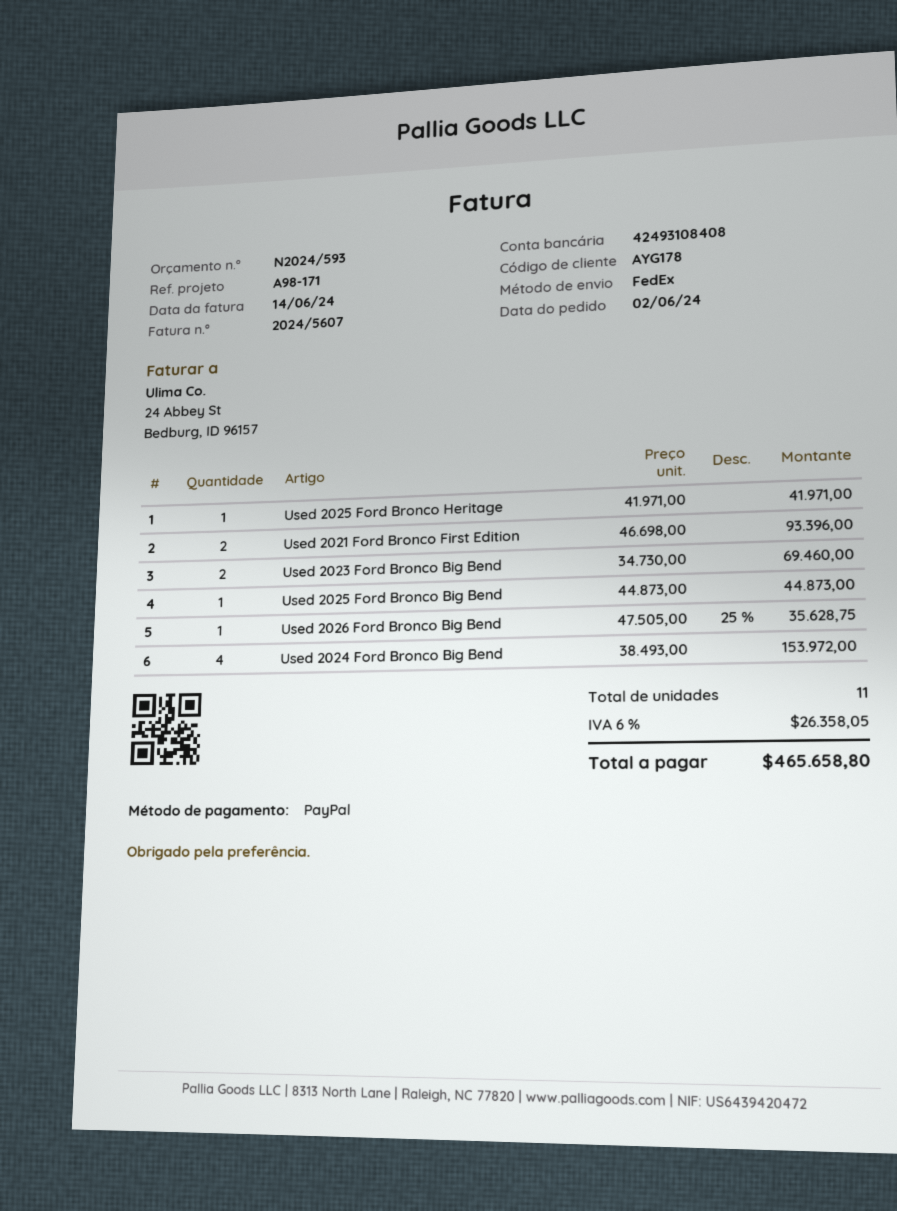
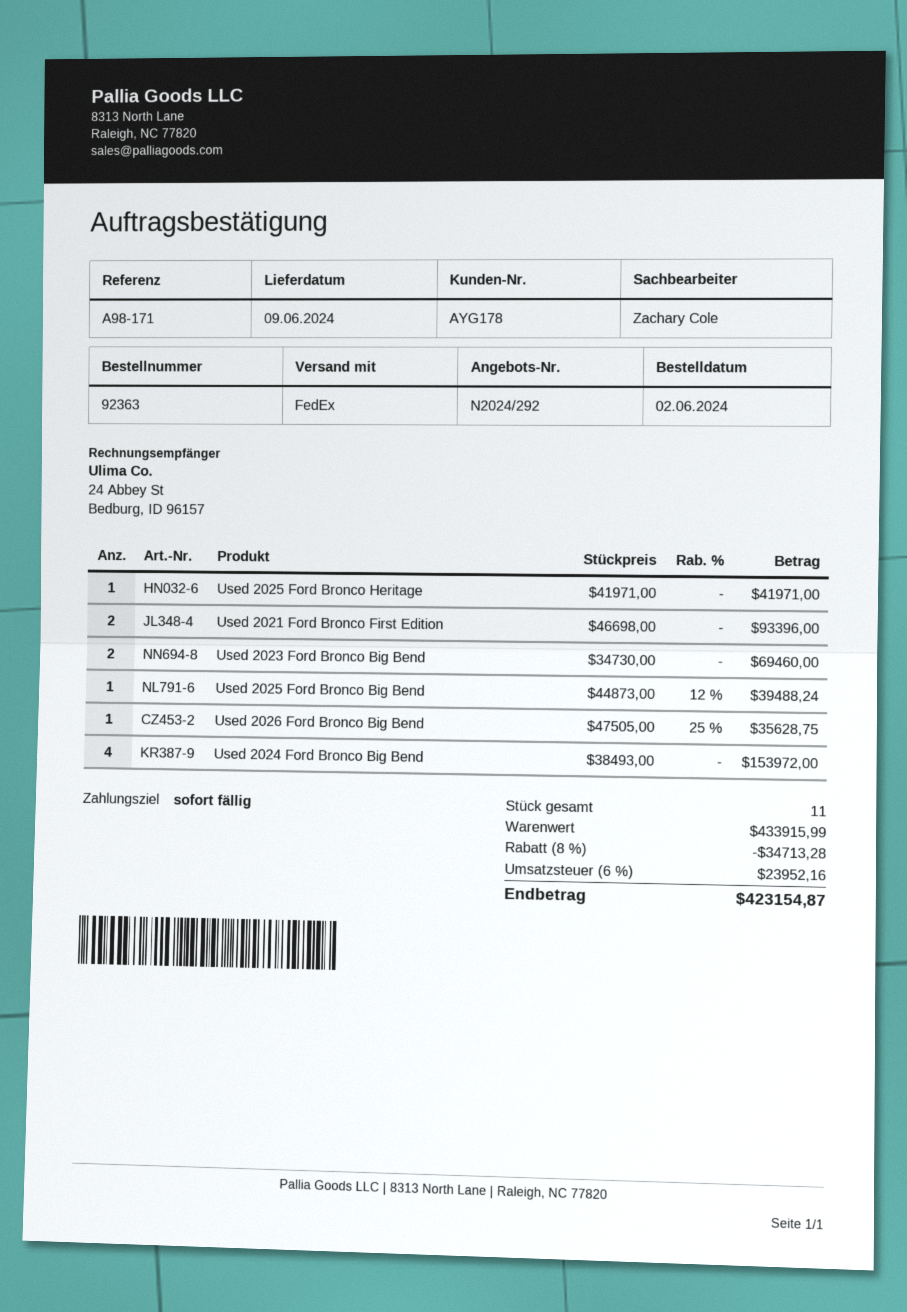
quote number: N2024/593 -> N2024/292
Used 2025 Ford Bronco Big Bend: 1 x 44873.00 = 44873.00 -> 1 x 44873.00 - 12% = 39488.24
discount: none -> 8% = 34713.28
tax: 6% = 26358.05 -> 6% = 23952.16
total: 465658.80 -> 423154.87

